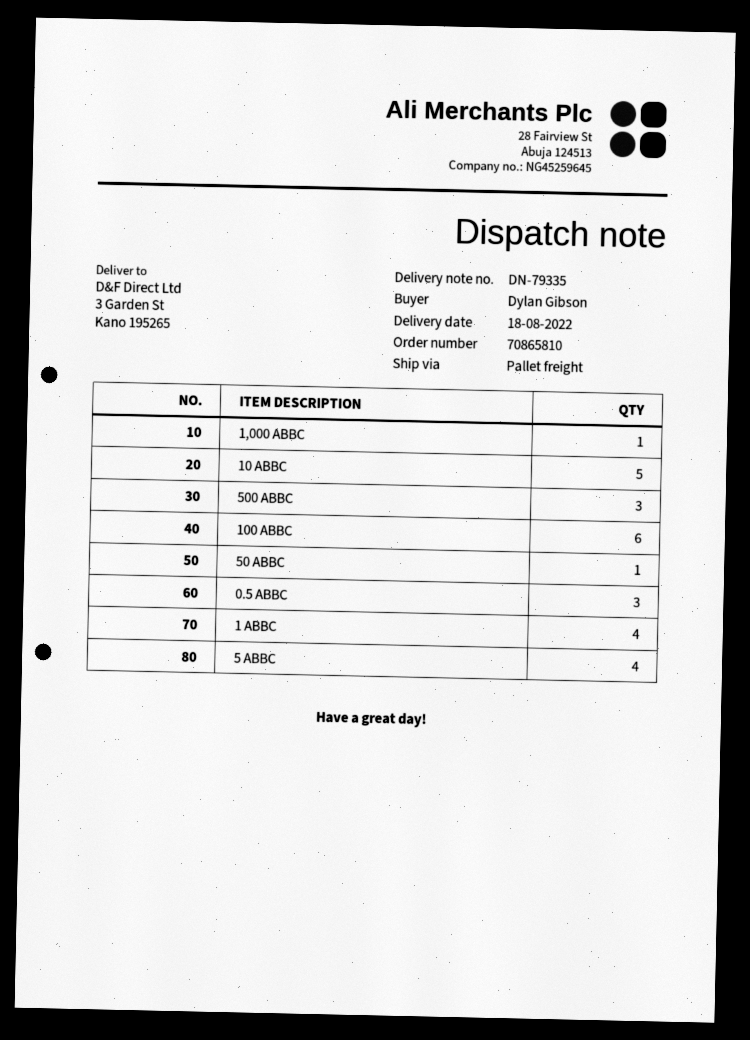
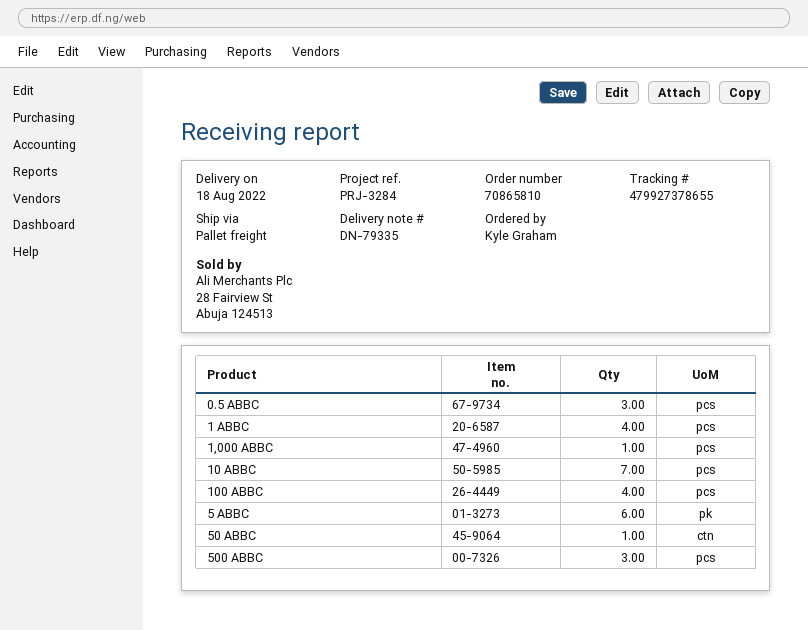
ordered by: Dylan Gibson -> Kyle Graham
10 ABBC: 5 -> 7
100 ABBC: 6 -> 4
5 ABBC: 4 -> 6

